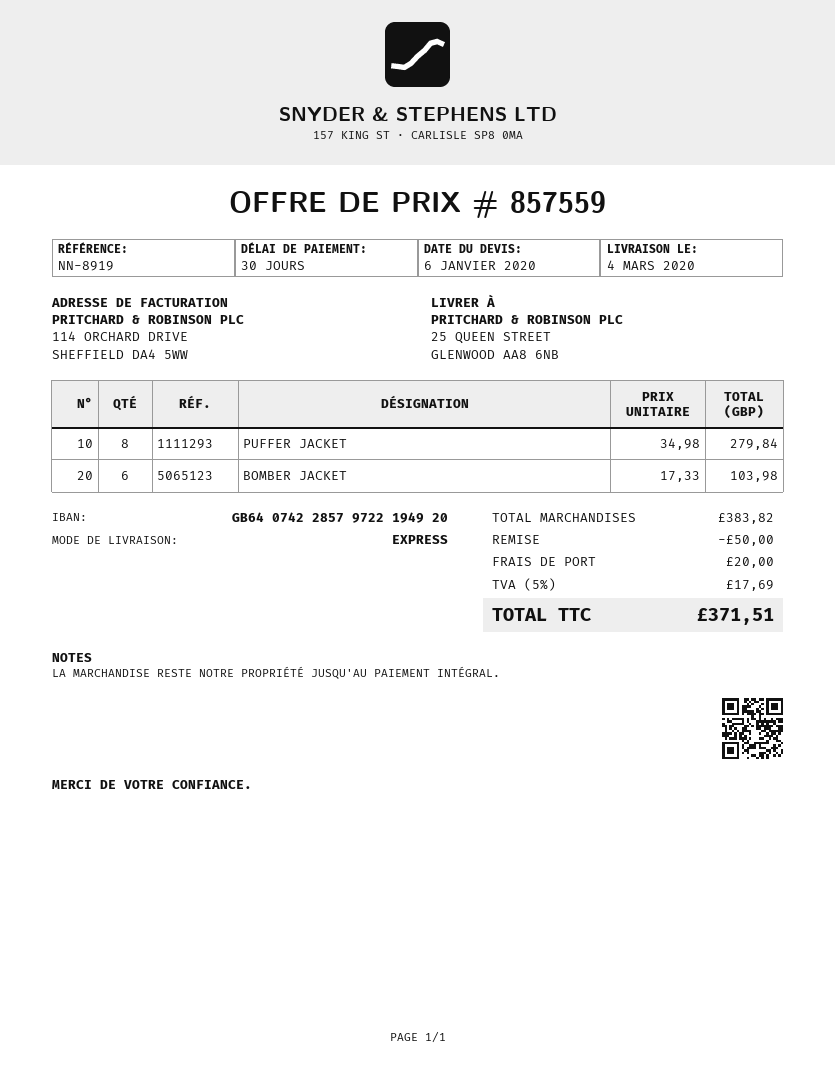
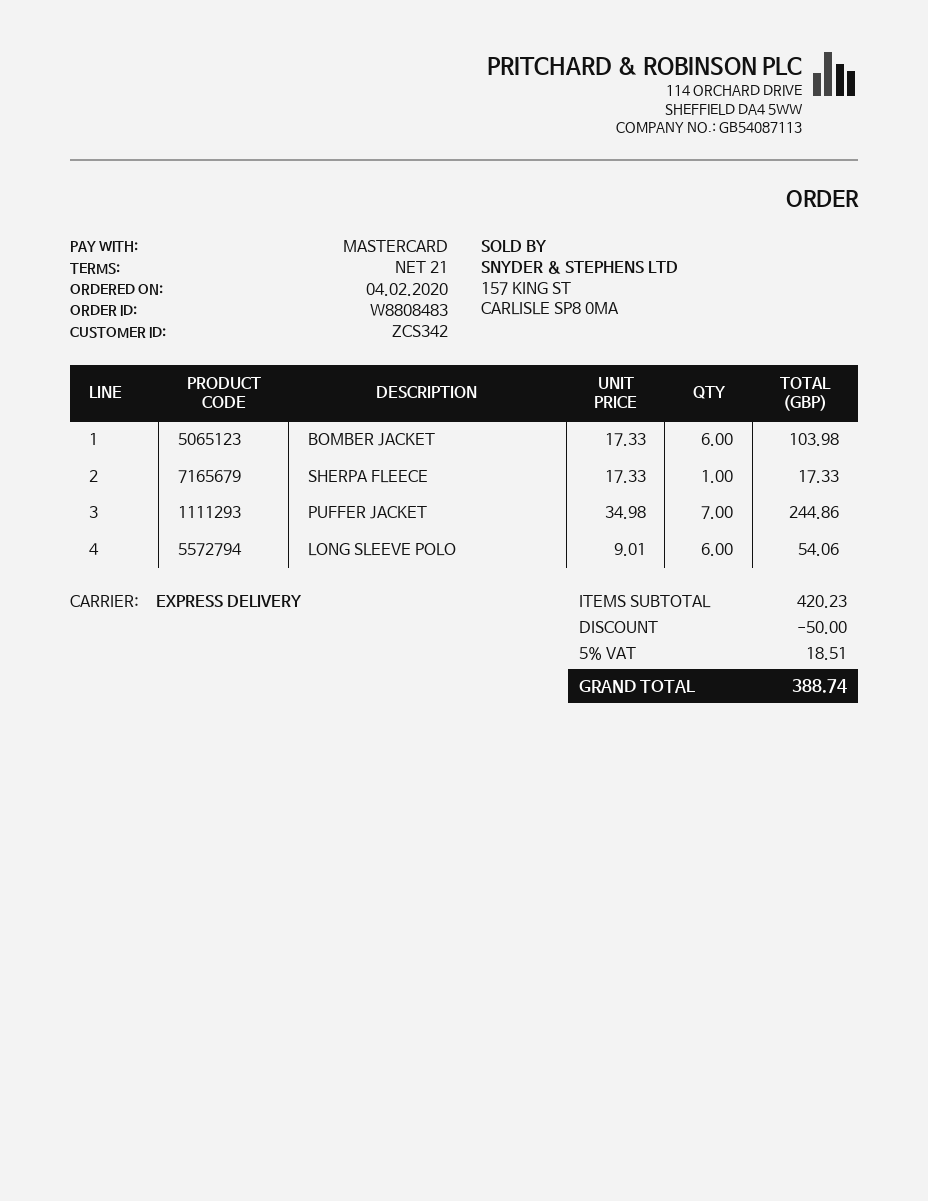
payment terms: 30 days -> 21 days
PUFFER JACKET: 8 x 34.98 = 279.84 -> 7 x 34.98 = 244.86
SHERPA FLEECE: none -> 1 x 17.33 = 17.33
LONG SLEEVE POLO: none -> 6 x 9.01 = 54.06
subtotal: 383.82 -> 420.23
shipping: 20.00 -> none
tax: 5% = 17.69 -> 5% = 18.51
total: 371.51 -> 388.74

